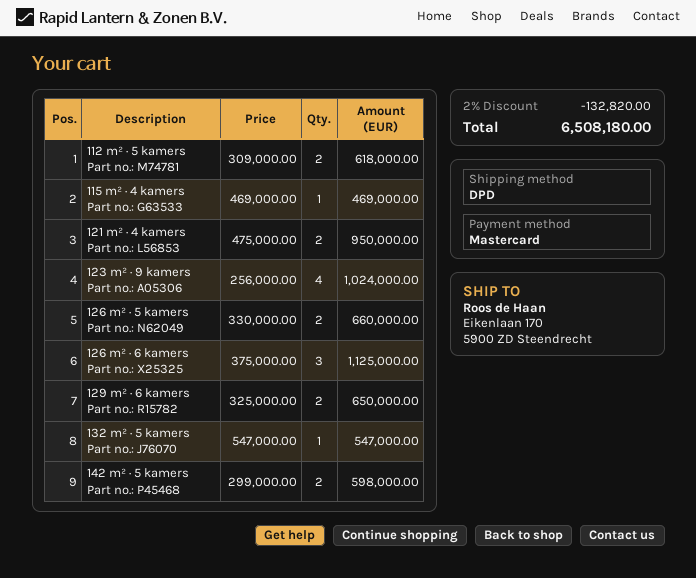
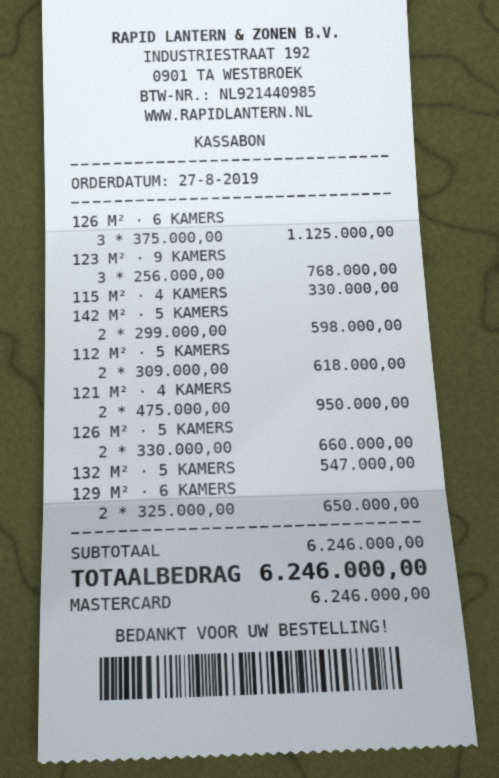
115 m² · 4 kamers: 1 x 469000.00 = 469000.00 -> 1 x 330000.00 = 330000.00
123 m² · 9 kamers: 4 x 256000.00 = 1024000.00 -> 3 x 256000.00 = 768000.00
discount: 2% = 132820.00 -> none
total: 6508180.00 -> 6246000.00

